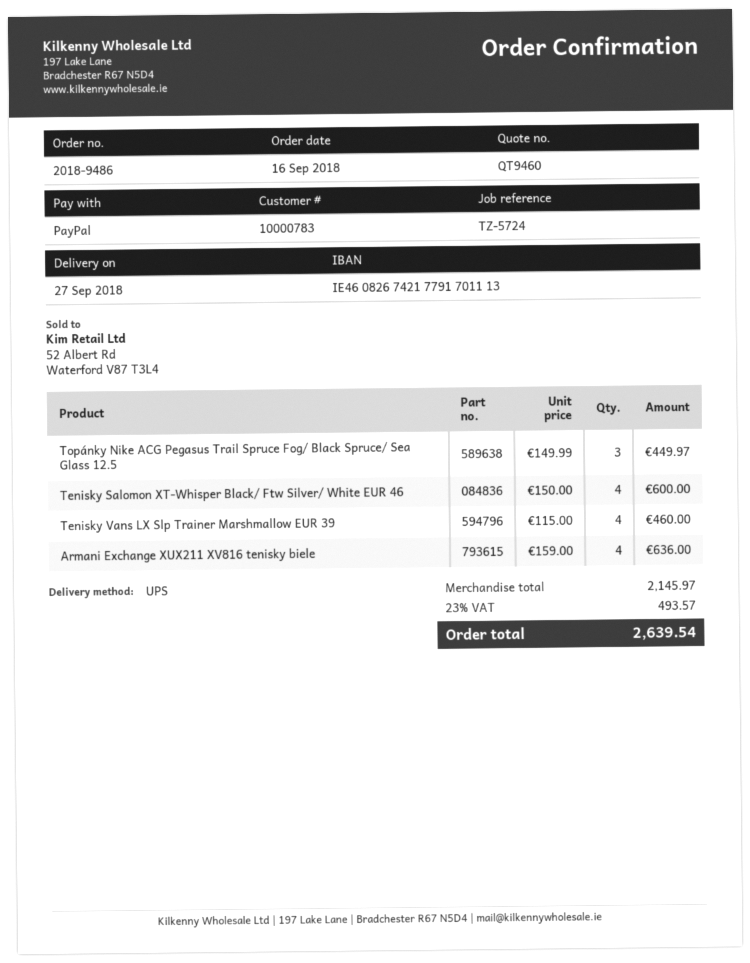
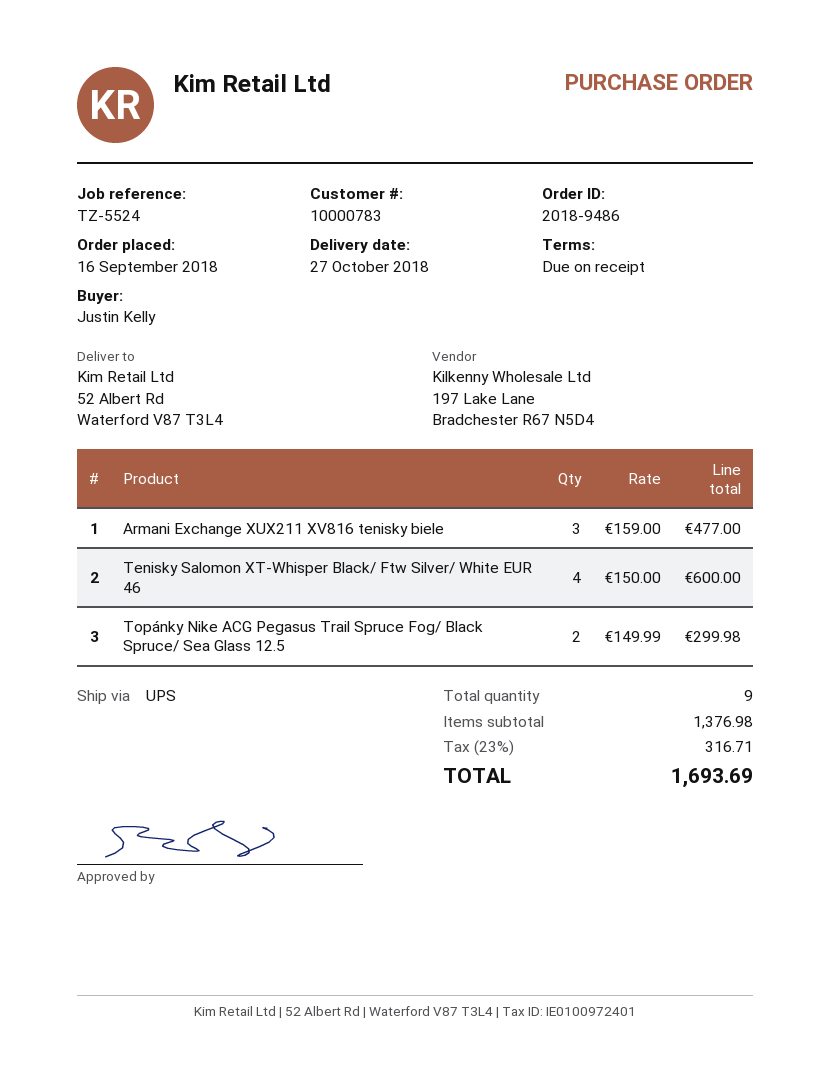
delivery date: 2018-09-27 -> 2018-10-27
reference: TZ-5724 -> TZ-5524
Topánky Nike ACG Pegasus Trail Spruce Fog/ Black Spruce/ Sea Glass 12.5: 3 x 149.99 = 449.97 -> 2 x 149.99 = 299.98
Tenisky Vans LX Slp Trainer Marshmallow EUR 39: 4 x 115.00 = 460.00 -> none
Armani Exchange XUX211 XV816 tenisky biele: 4 x 159.00 = 636.00 -> 3 x 159.00 = 477.00
subtotal: 2145.97 -> 1376.98
tax: 23% = 493.57 -> 23% = 316.71
total: 2639.54 -> 1693.69

